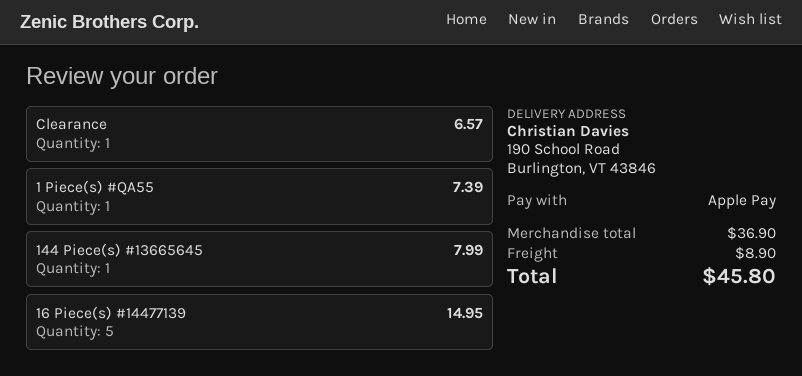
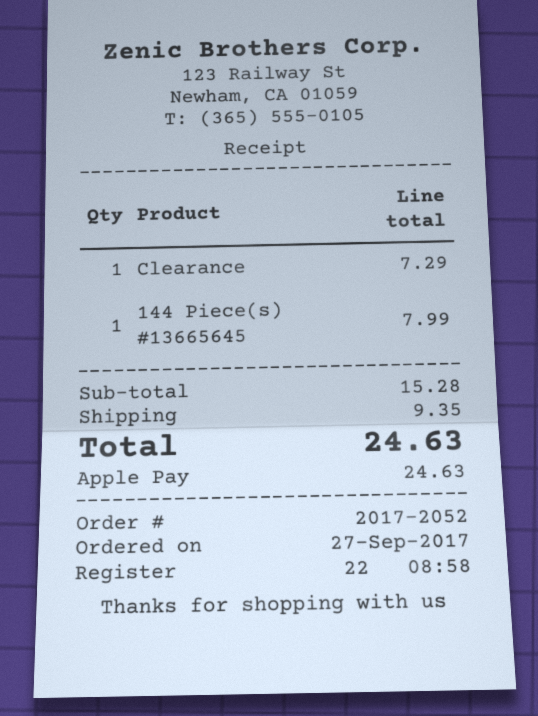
Clearance: 1 for 6.57 -> 1 for 7.29
1 Piece(s) #QA55: 1 for 7.39 -> none
16 Piece(s) #14477139: 5 for 14.95 -> none
subtotal: 36.90 -> 15.28
shipping: 8.90 -> 9.35
total: 45.80 -> 24.63

